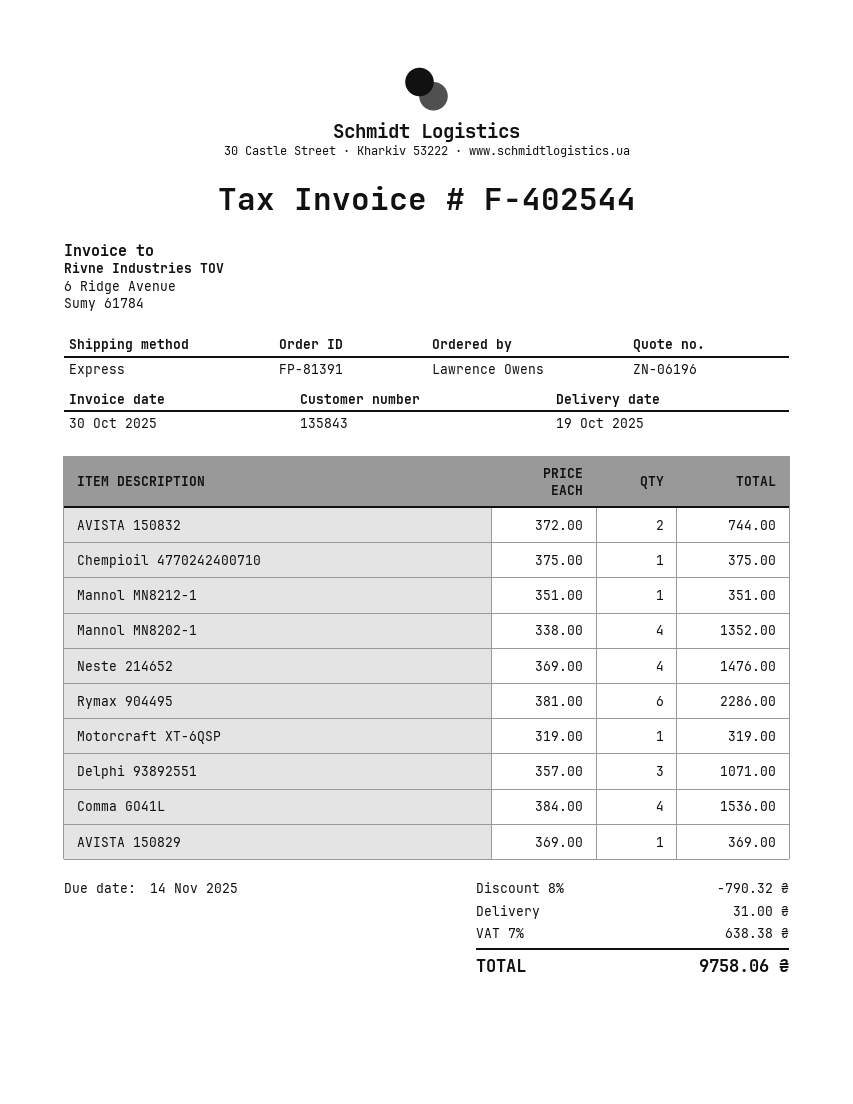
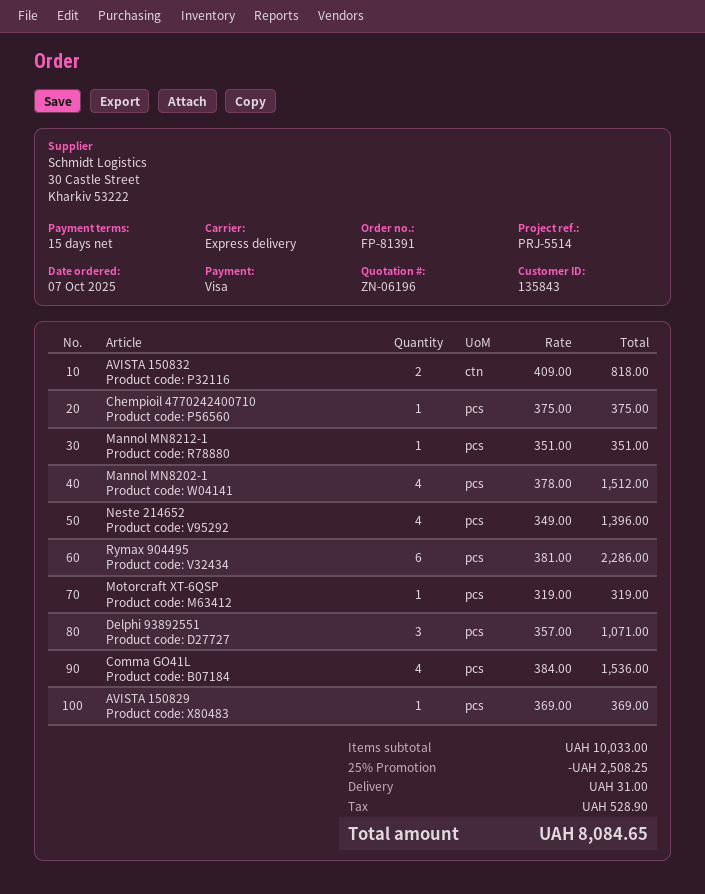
AVISTA 150832: 2 x 372.00 = 744.00 -> 2 x 409.00 = 818.00
Mannol MN8202-1: 4 x 338.00 = 1352.00 -> 4 x 378.00 = 1512.00
Neste 214652: 4 x 369.00 = 1476.00 -> 4 x 349.00 = 1396.00
discount: 8% = 790.32 -> 25% = 2508.25
tax: 638.38 -> 528.90
total: 9758.06 -> 8084.65

